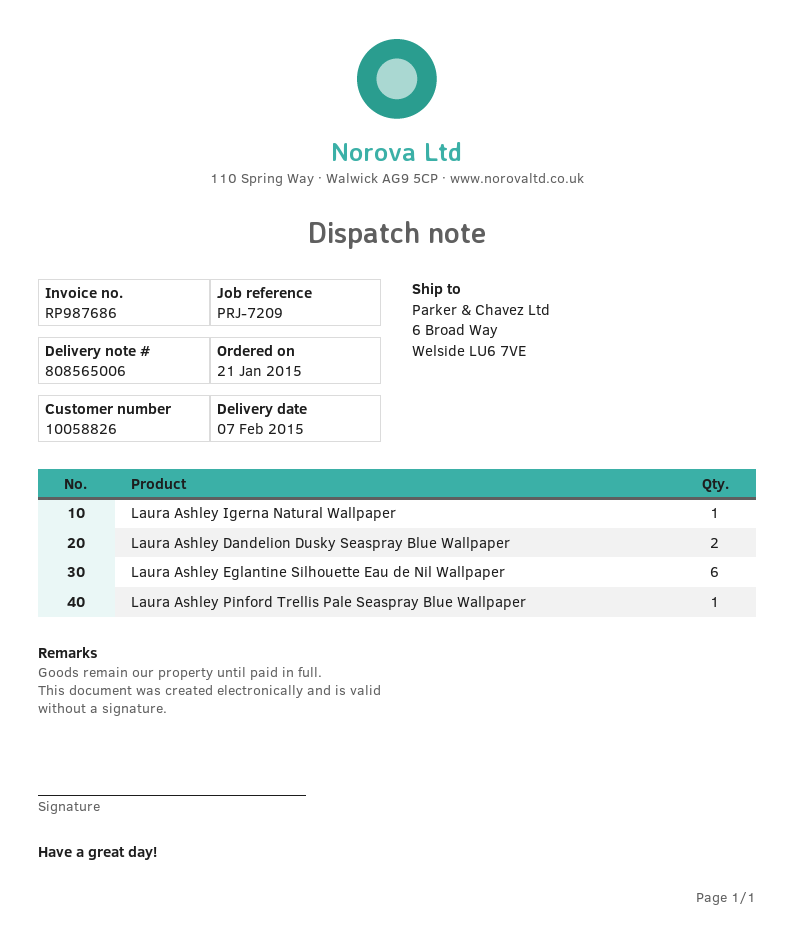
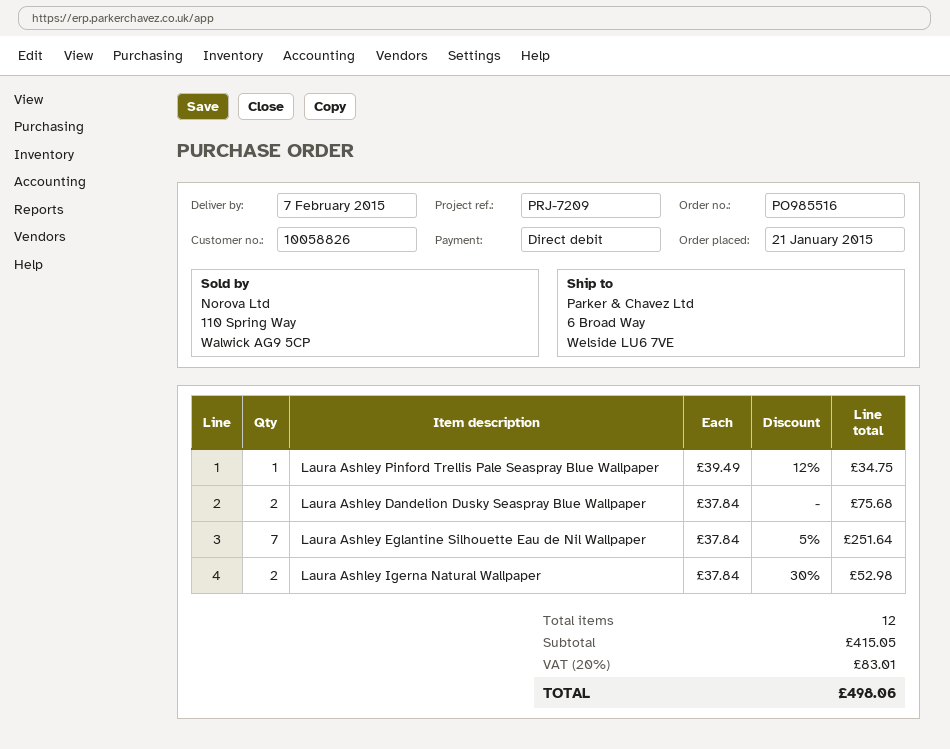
Laura Ashley Igerna Natural Wallpaper: 1 -> 2
Laura Ashley Eglantine Silhouette Eau de Nil Wallpaper: 6 -> 7

